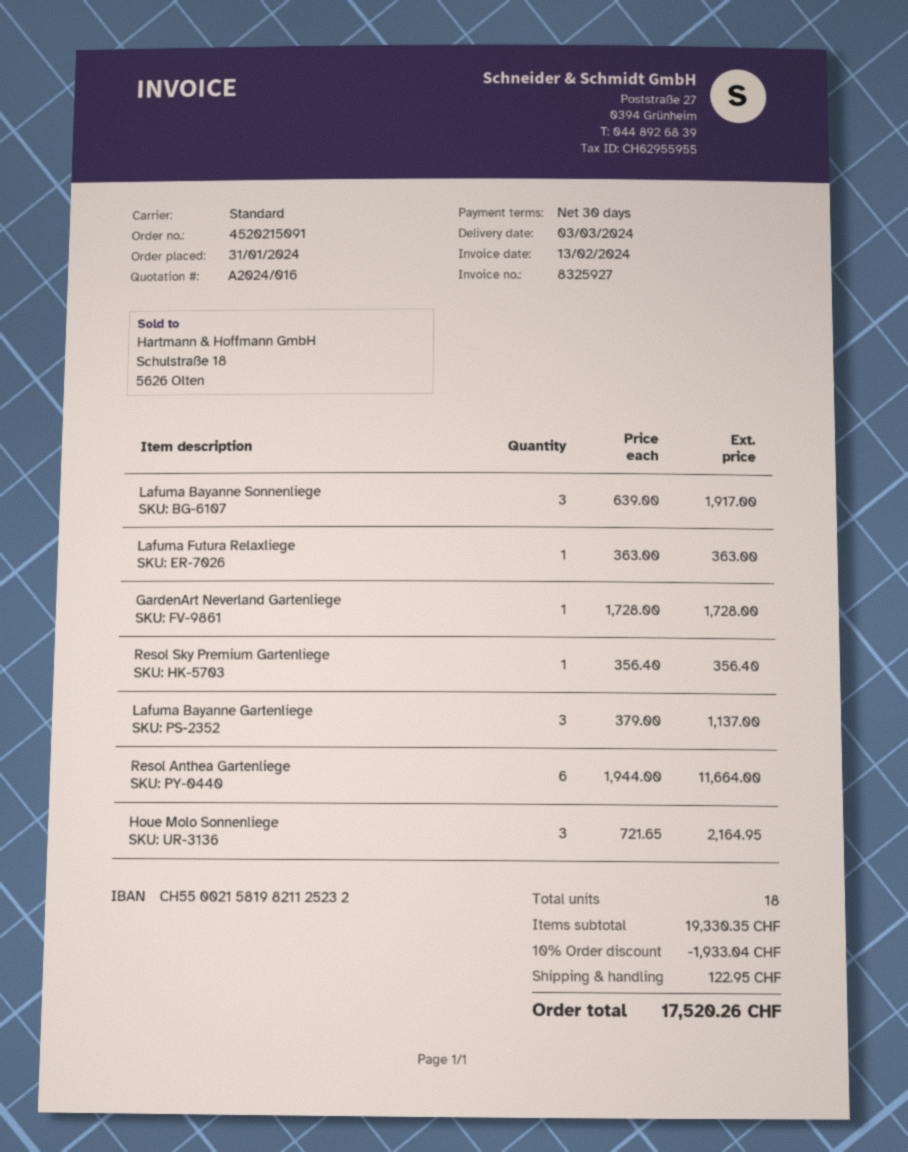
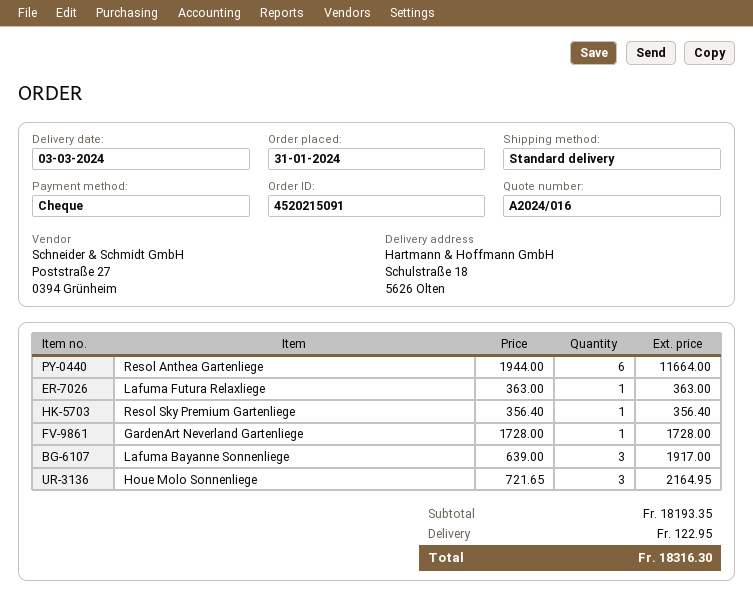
Lafuma Bayanne Gartenliege: 3 x 379.00 = 1137.00 -> none
subtotal: 19330.35 -> 18193.35
discount: 10% = 1933.04 -> none
total: 17520.26 -> 18316.30

